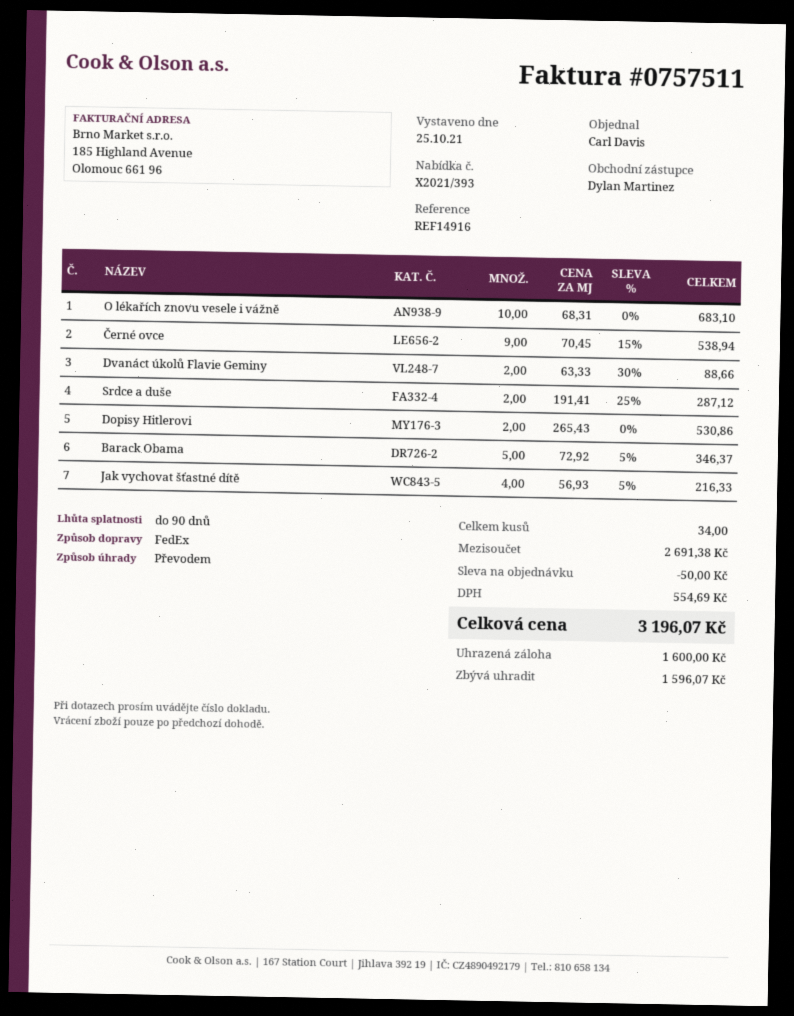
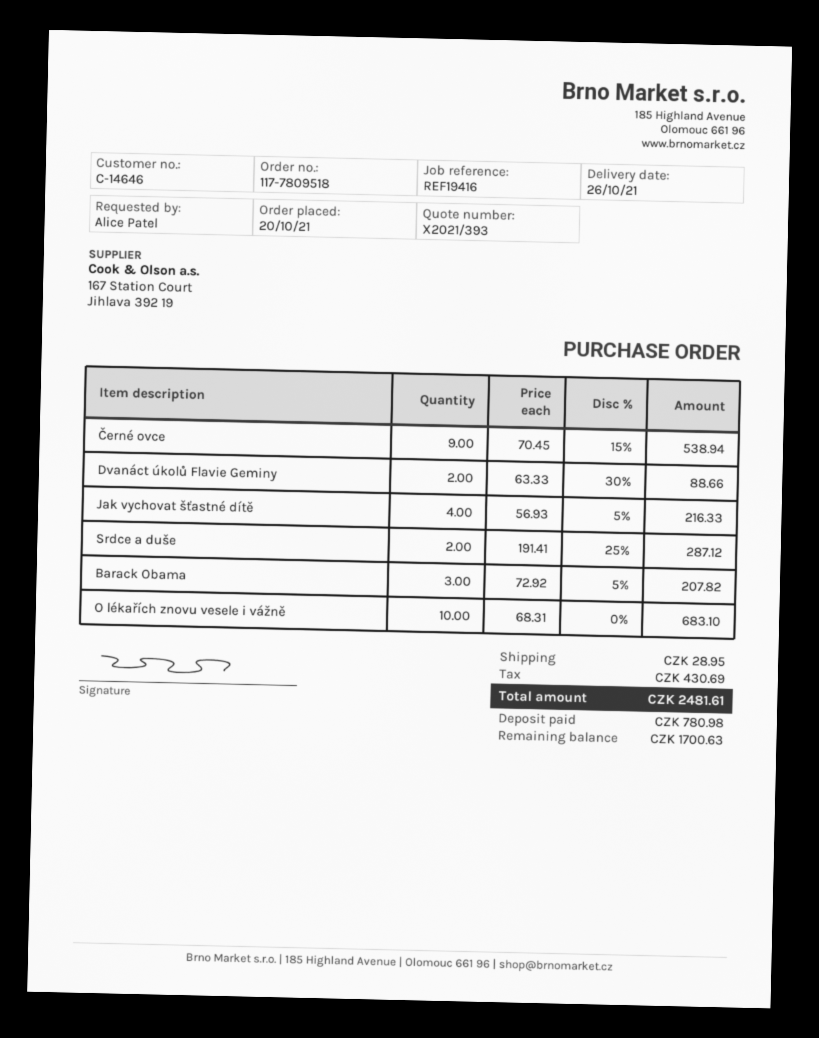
reference: REF14916 -> REF19416
ordered by: Carl Davis -> Alice Patel
Dopisy Hitlerovi: 2 x 265.43 = 530.86 -> none
Barack Obama: 5 x 72.92 - 5% = 346.37 -> 3 x 72.92 - 5% = 207.82
discount: 50.00 -> none
shipping: none -> 28.95
tax: 554.69 -> 430.69
total: 3196.07 -> 2481.61
deposit: 1600.00 -> 780.98
balance: 1596.07 -> 1700.63

